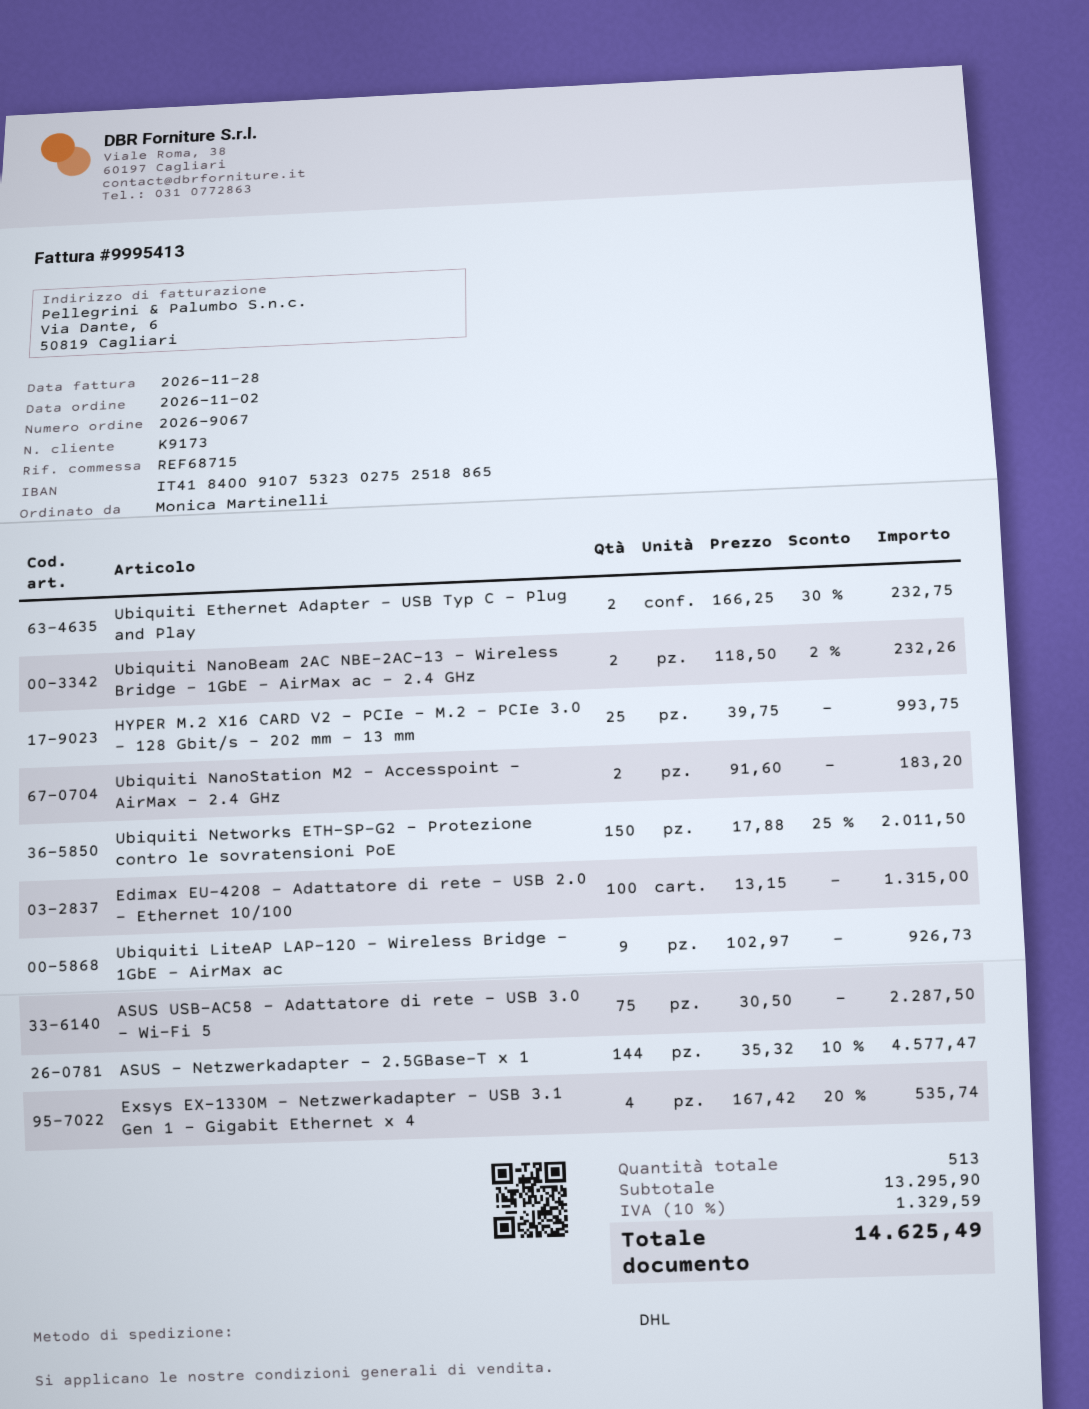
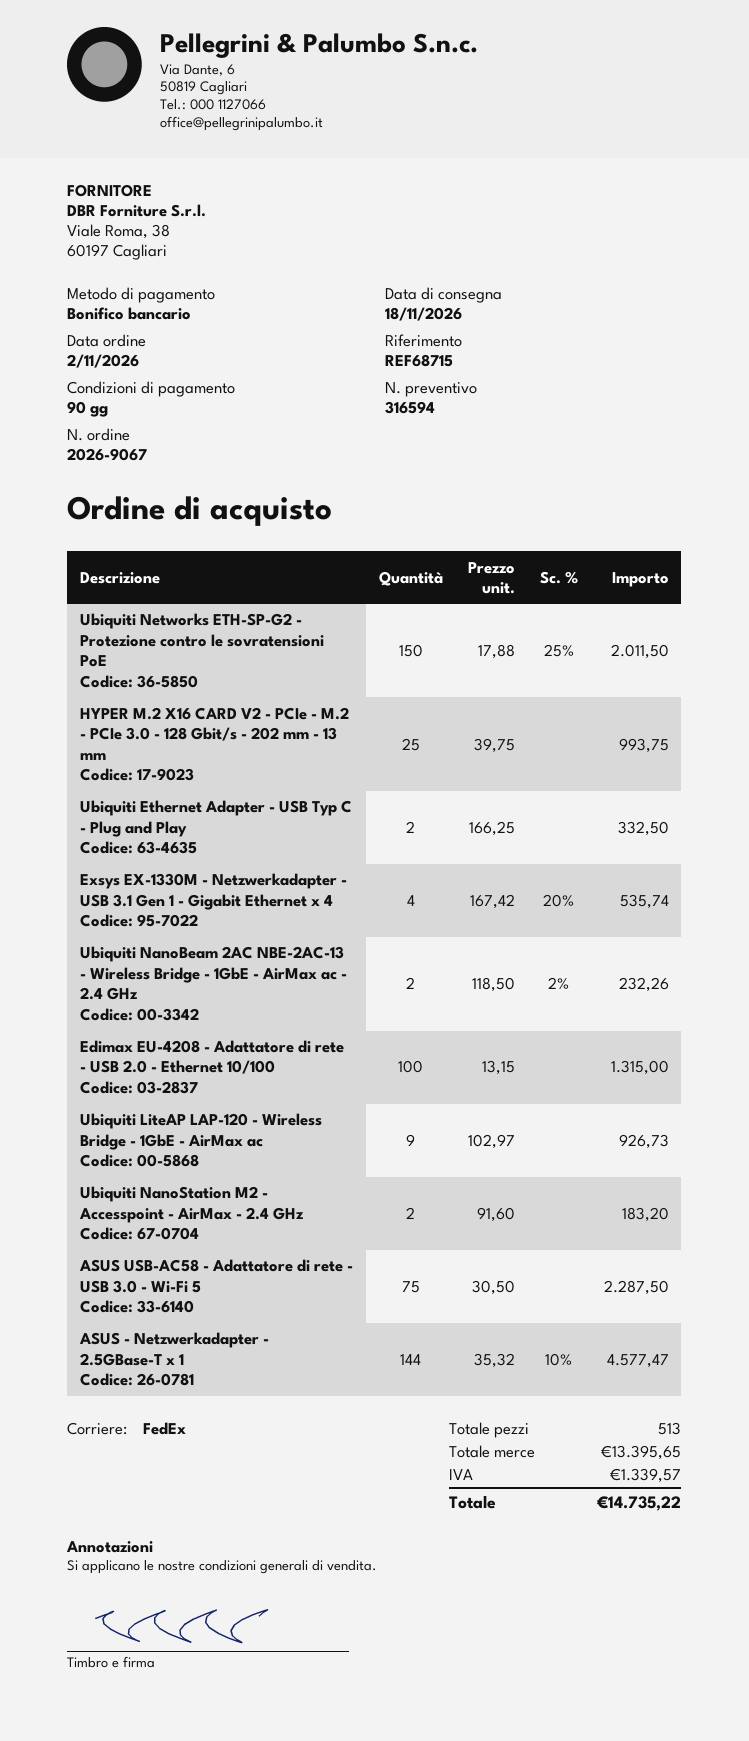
shipping method: DHL -> FedEx
Ubiquiti Ethernet Adapter - USB Typ C - Plug and Play: 2 x 166.25 - 30% = 232.75 -> 2 x 166.25 = 332.50
subtotal: 13295.90 -> 13395.65
tax: 1329.59 -> 1339.57
total: 14625.49 -> 14735.22

